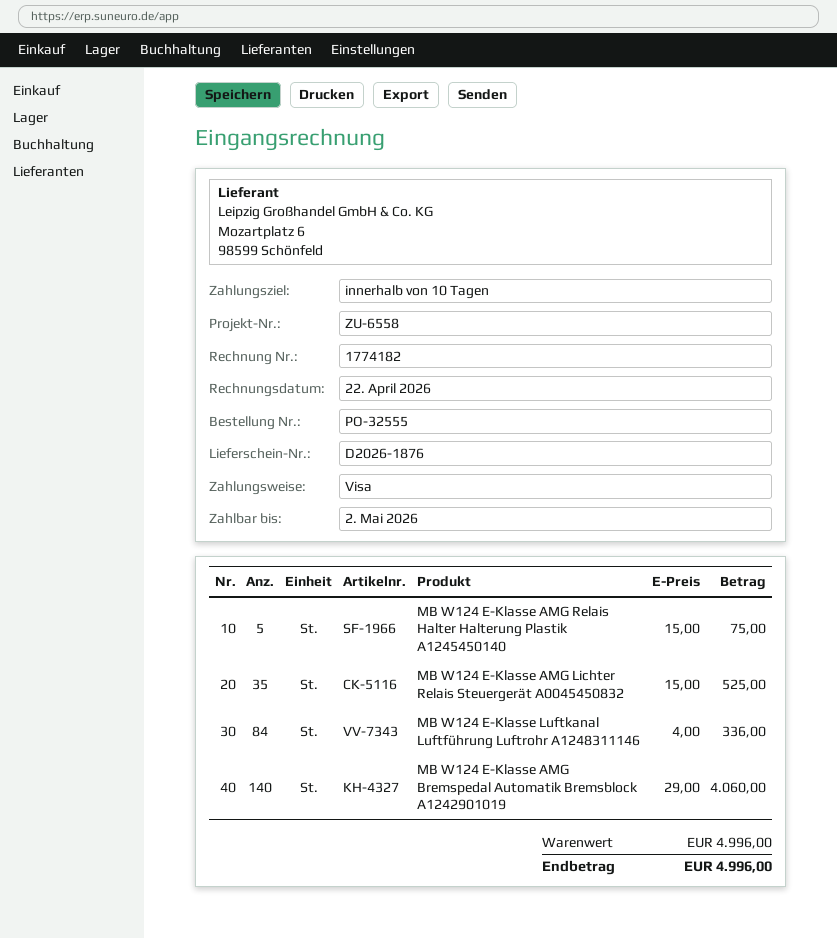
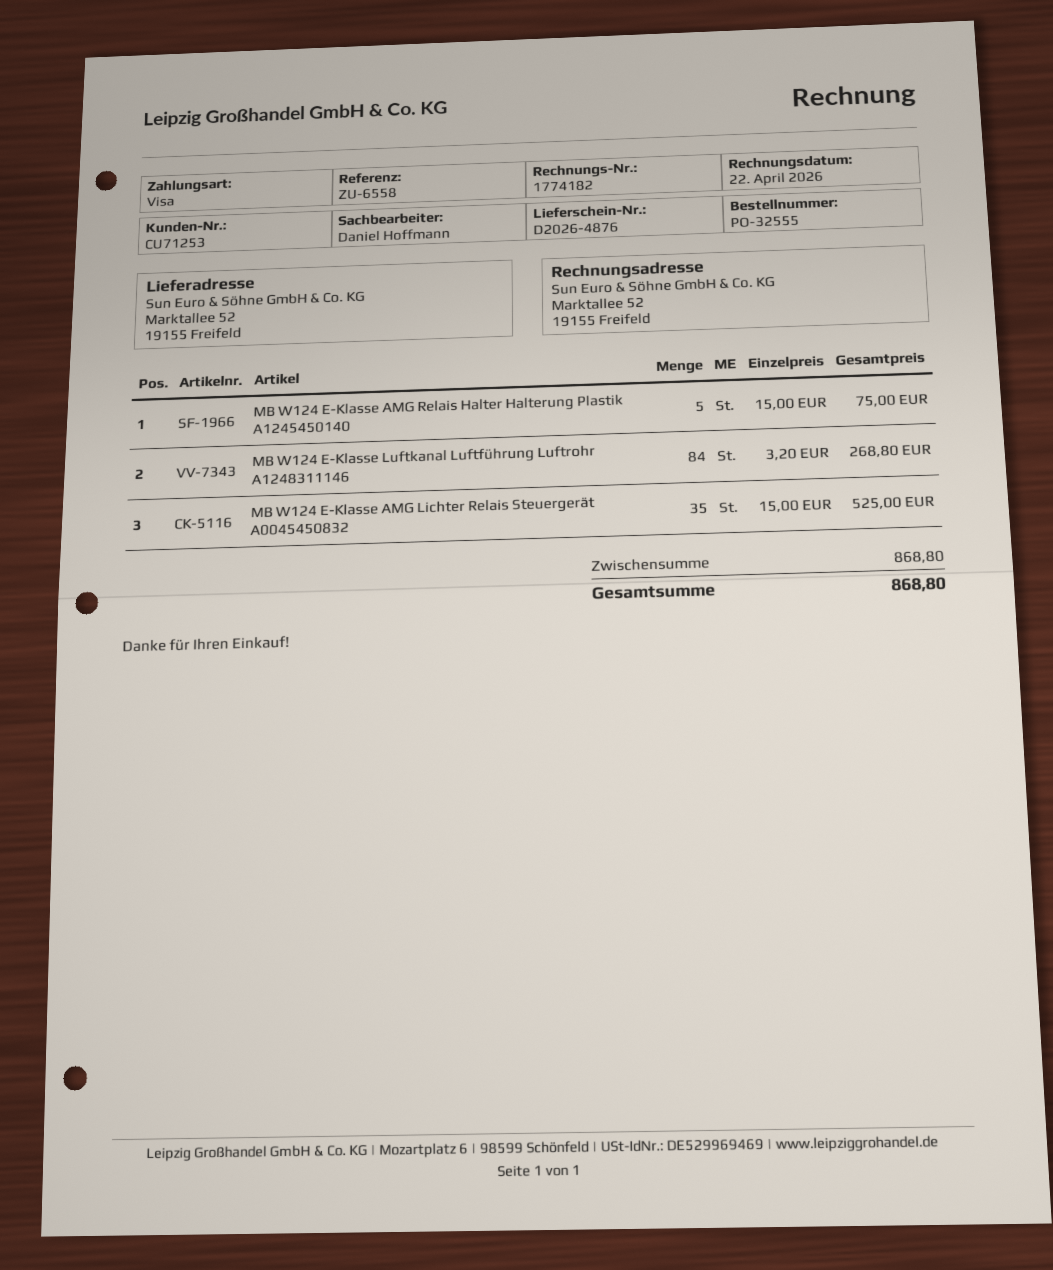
delivery note number: D2026-1876 -> D2026-4876
MB W124 E-Klasse Luftkanal Luftführung Luftrohr A1248311146: 84 x 4.00 = 336.00 -> 84 x 3.20 = 268.80
MB W124 E-Klasse AMG Bremspedal Automatik Bremsblock A1242901019: 140 x 29.00 = 4060.00 -> none
subtotal: 4996.00 -> 868.80
total: 4996.00 -> 868.80

